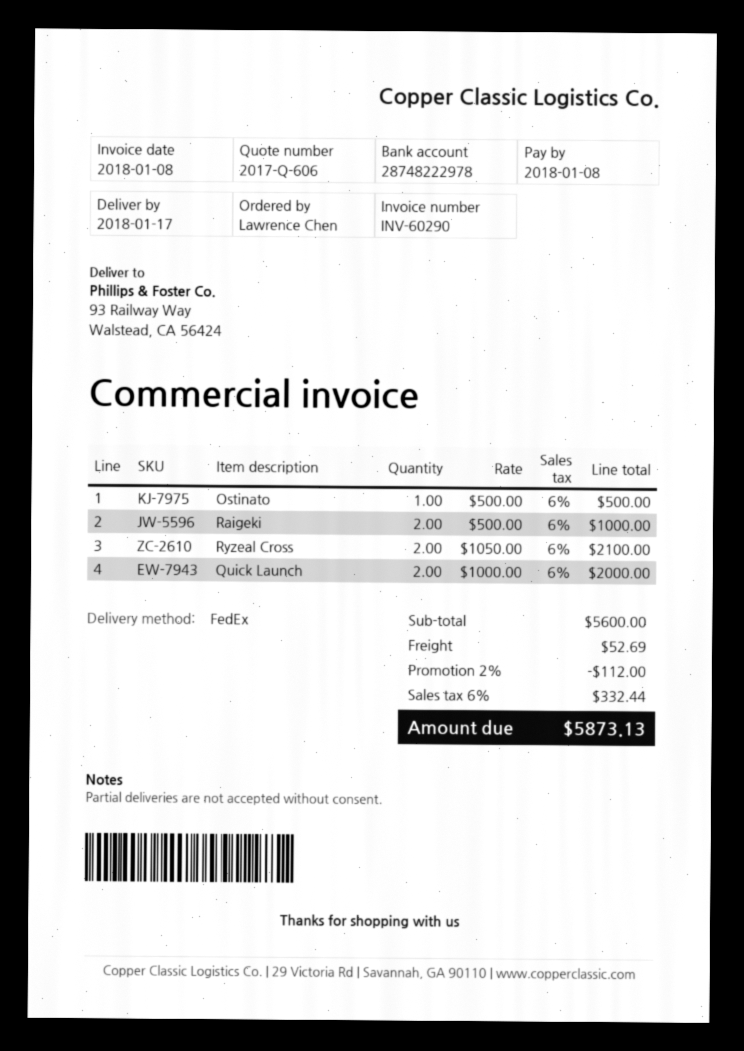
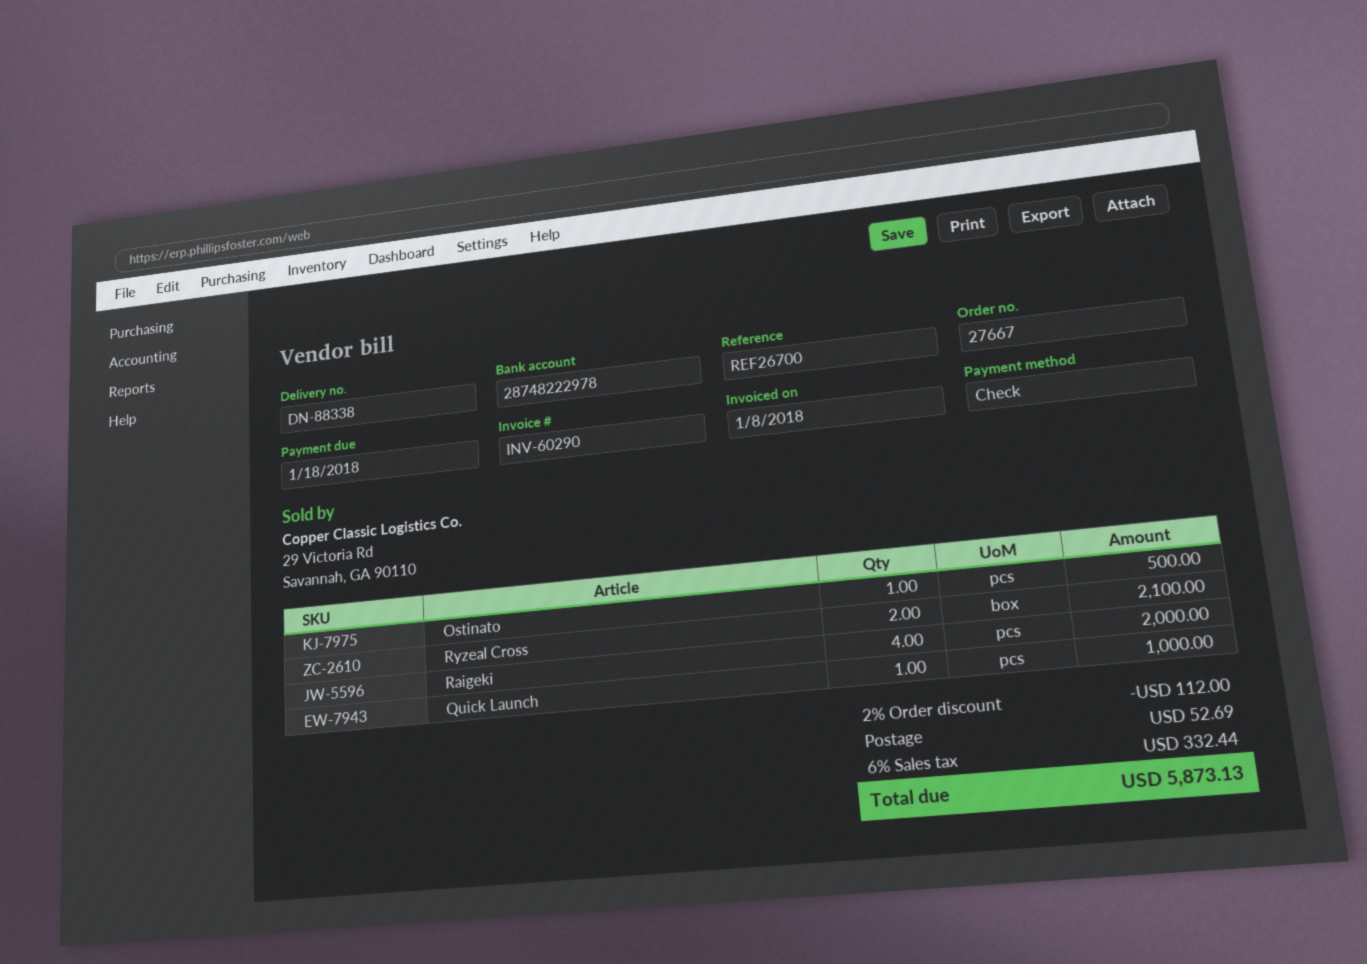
due date: 2018-01-08 -> 2018-01-18
Raigeki: 2 for 1000.00 -> 4 for 2000.00
Quick Launch: 2 for 2000.00 -> 1 for 1000.00

